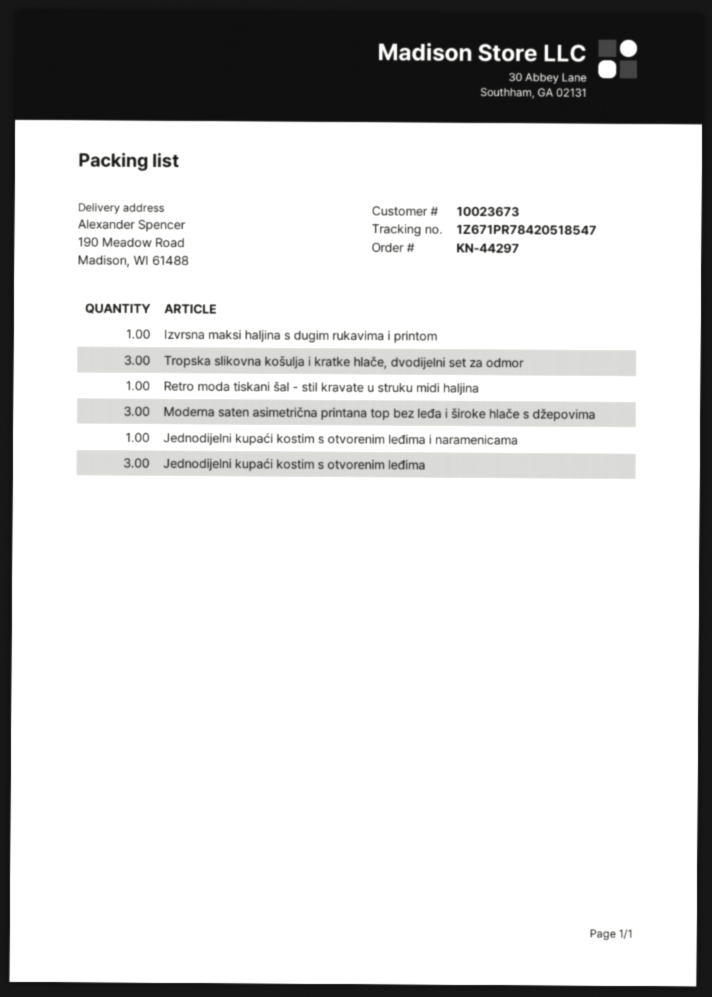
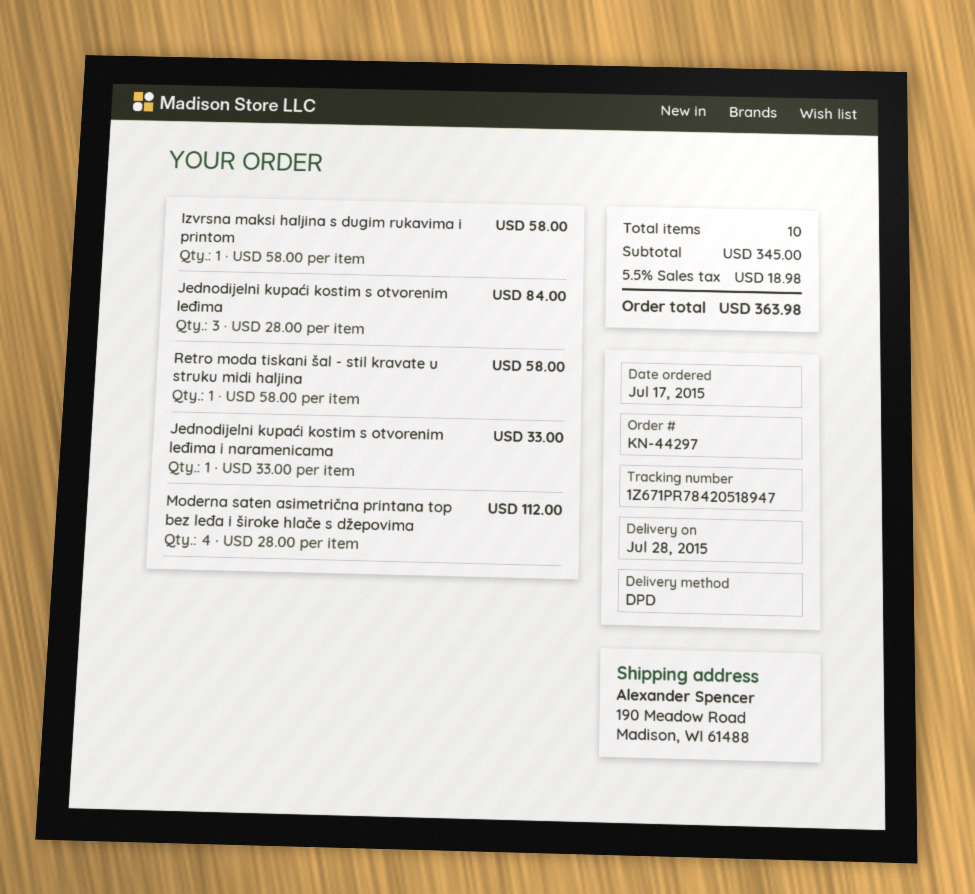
tracking number: 1Z671PR78420518547 -> 1Z671PR78420518947
Tropska slikovna košulja i kratke hlače, dvodijelni set za odmor: 3 -> none
Moderna saten asimetrična printana top bez leđa i široke hlače s džepovima: 3 -> 4

